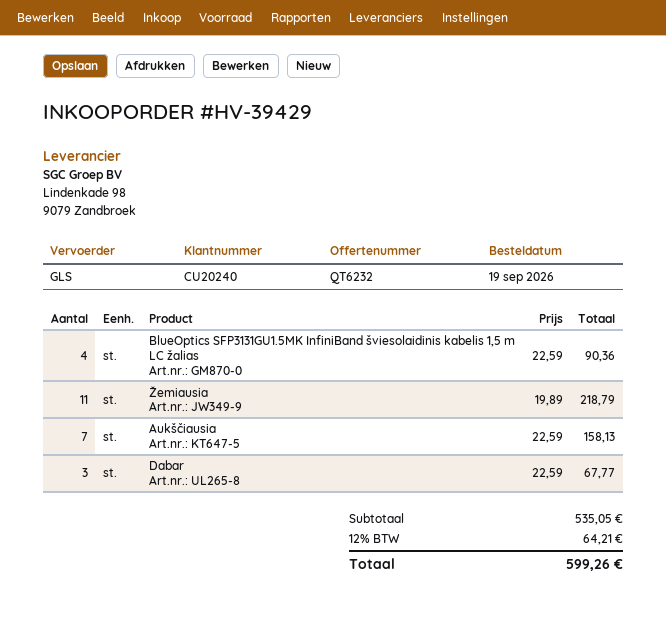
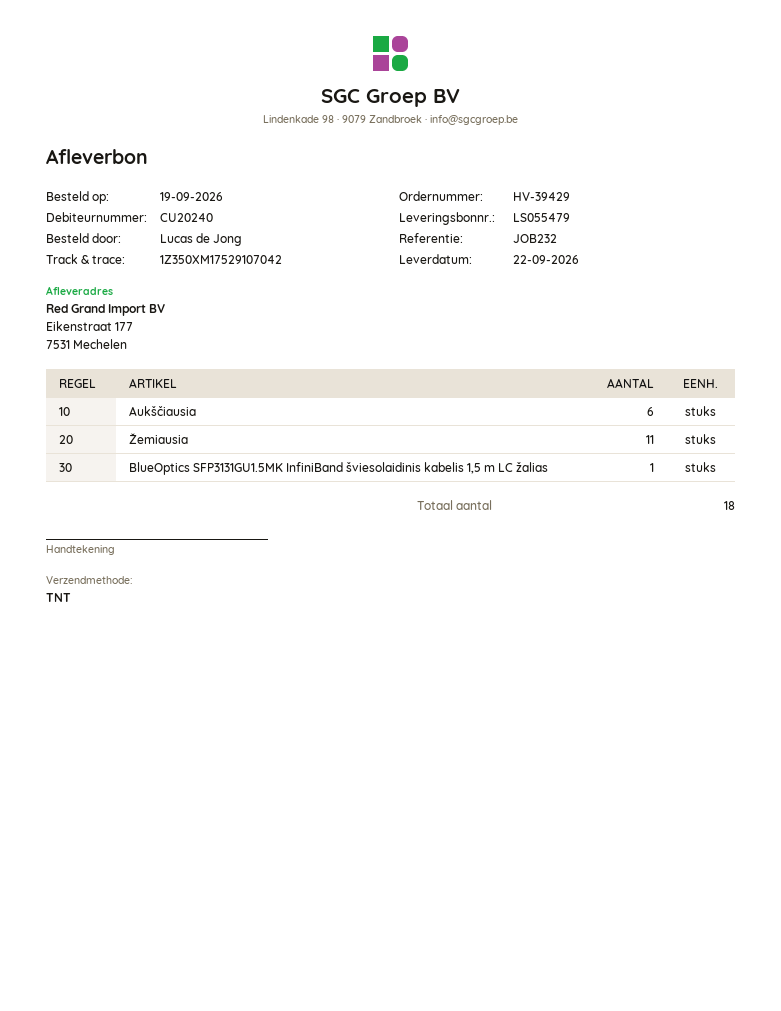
shipping method: GLS -> TNT
BlueOptics SFP3131GU1.5MK InfiniBand šviesolaidinis kabelis 1,5 m LC žalias: 4 -> 1
Aukščiausia: 7 -> 6
Dabar: 3 -> none

